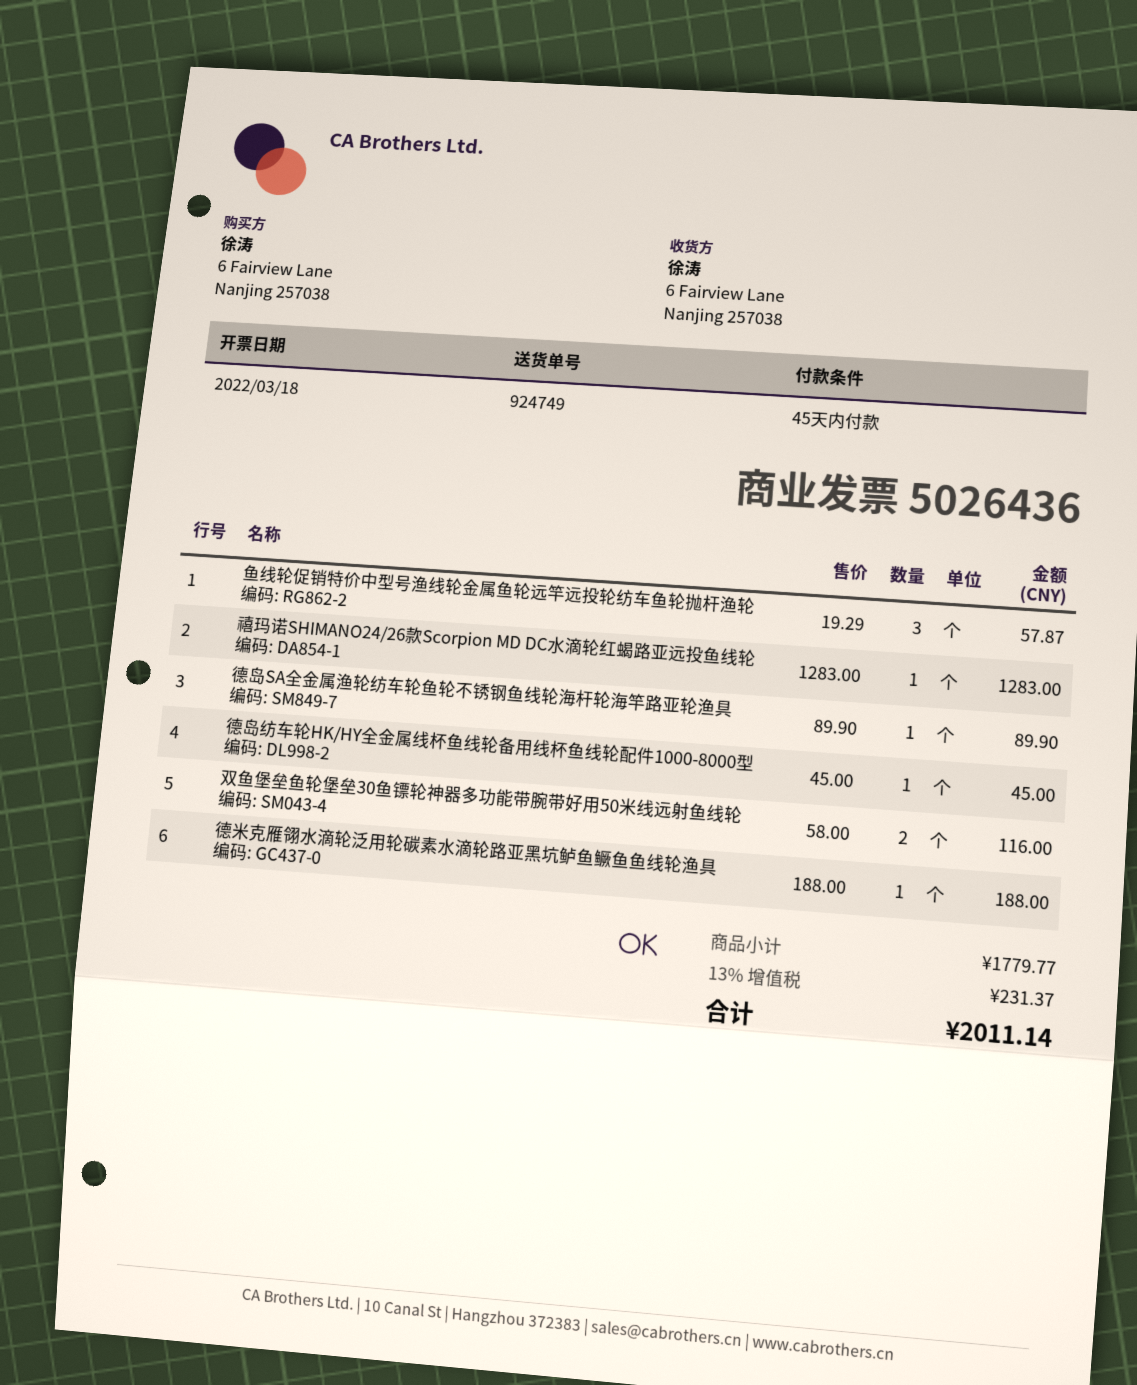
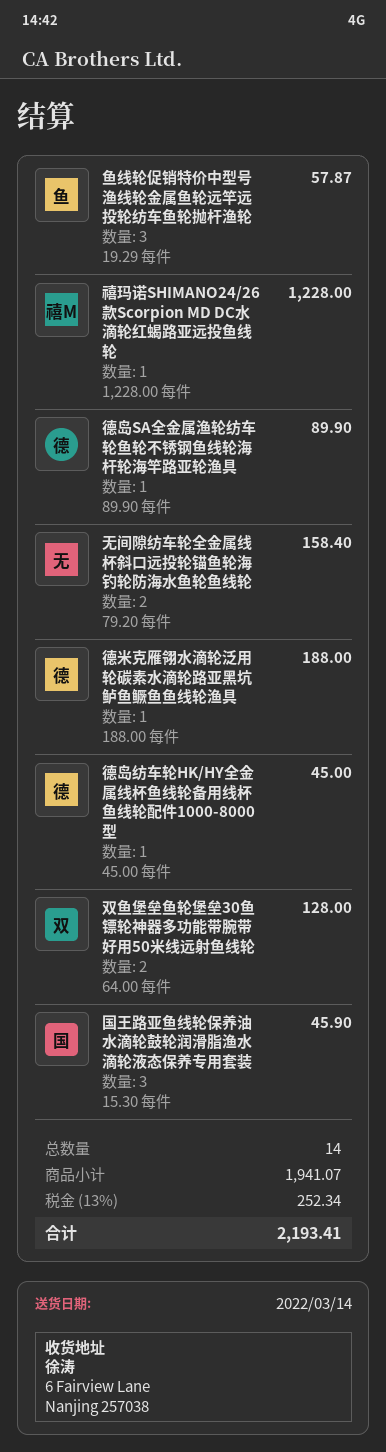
禧玛诺SHIMANO24/26款Scorpion MD DC水滴轮红蝎路亚远投鱼线轮: 1 x 1283.00 = 1283.00 -> 1 x 1228.00 = 1228.00
双鱼堡垒鱼轮堡垒30鱼镖轮神器多功能带腕带好用50米线远射鱼线轮: 2 x 58.00 = 116.00 -> 2 x 64.00 = 128.00
无间隙纺车轮全金属线杯斜口远投轮锚鱼轮海钓轮防海水鱼轮鱼线轮: none -> 2 x 79.20 = 158.40
国王路亚鱼线轮保养油水滴轮鼓轮润滑脂渔水滴轮液态保养专用套装: none -> 3 x 15.30 = 45.90
subtotal: 1779.77 -> 1941.07
tax: 13% = 231.37 -> 13% = 252.34
total: 2011.14 -> 2193.41

